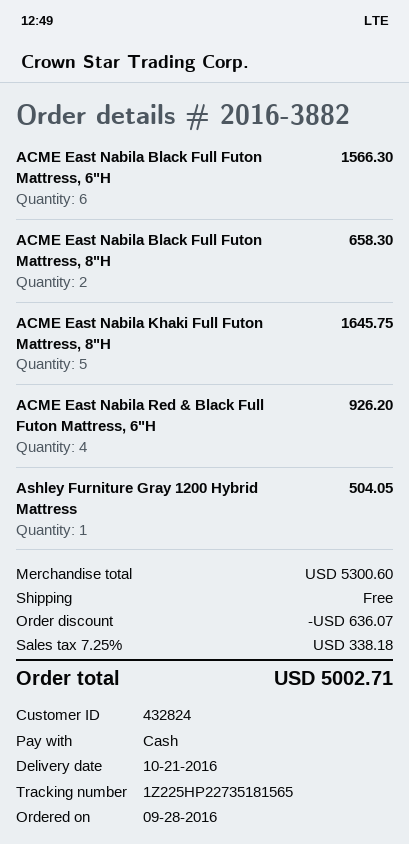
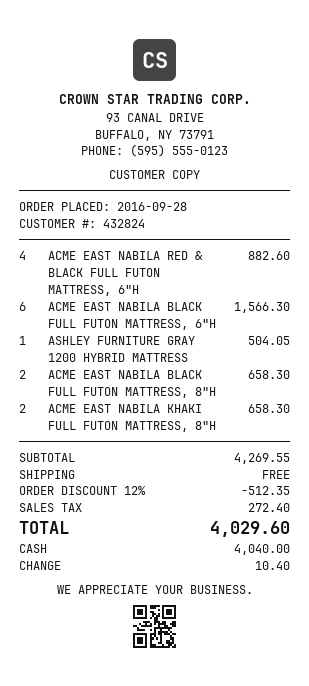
ACME East Nabila Khaki Full Futon Mattress, 8"H: 5 for 1645.75 -> 2 for 658.30
ACME East Nabila Red & Black Full Futon Mattress, 6"H: 4 for 926.20 -> 4 for 882.60
subtotal: 5300.60 -> 4269.55
discount: 636.07 -> 512.35
tax: 338.18 -> 272.40
total: 5002.71 -> 4029.60

